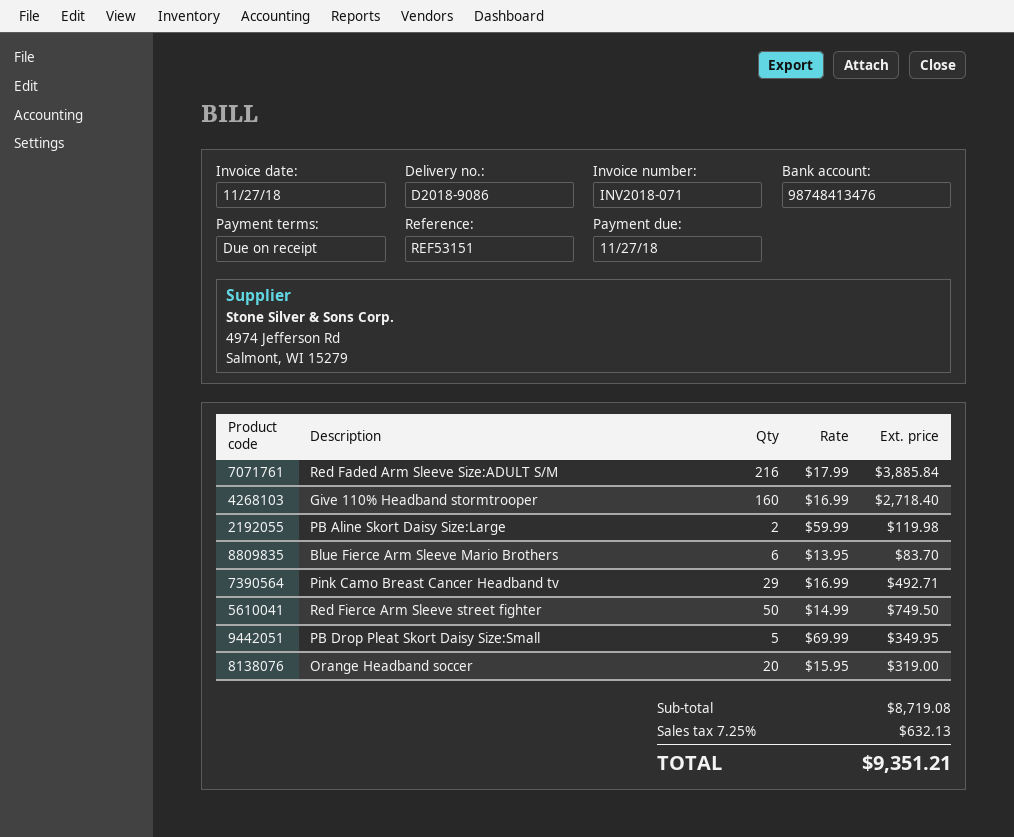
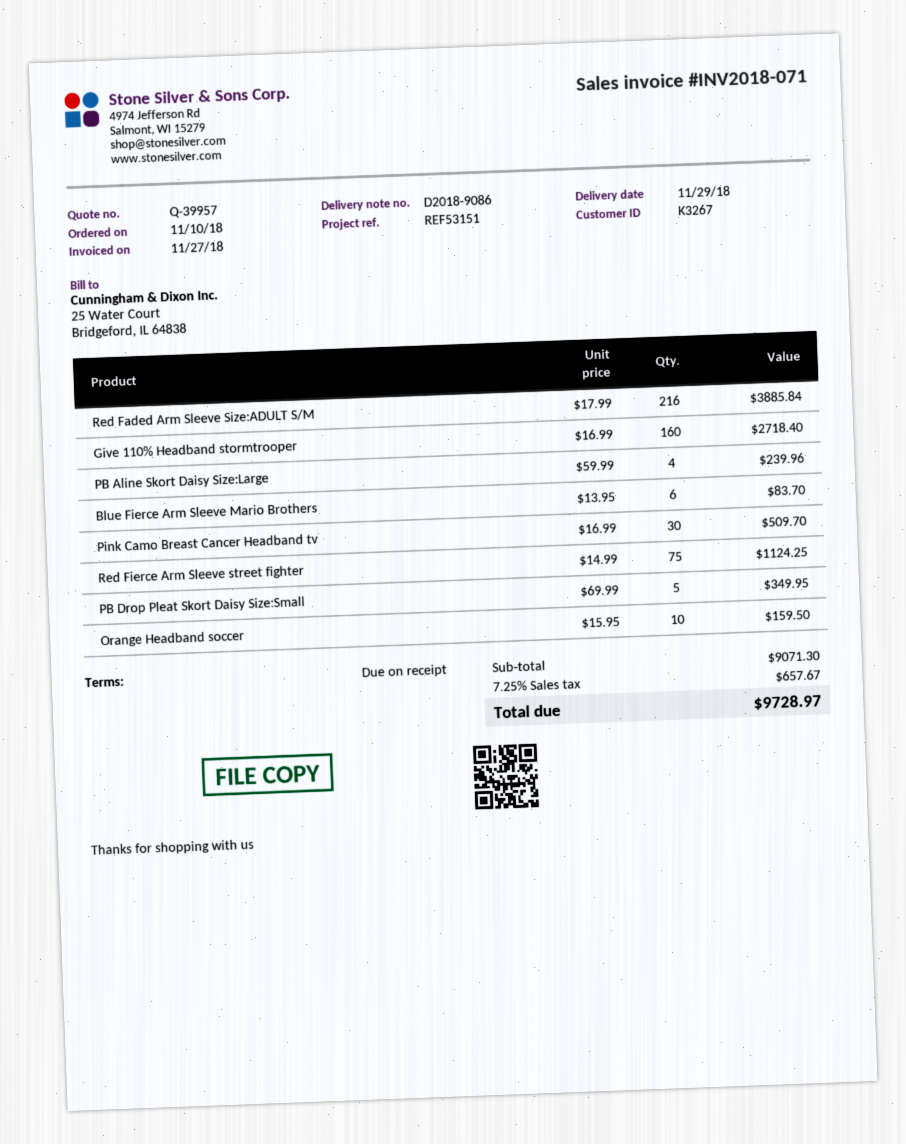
PB Aline Skort Daisy Size:Large: 2 x 59.99 = 119.98 -> 4 x 59.99 = 239.96
Pink Camo Breast Cancer Headband tv: 29 x 16.99 = 492.71 -> 30 x 16.99 = 509.70
Red Fierce Arm Sleeve street fighter: 50 x 14.99 = 749.50 -> 75 x 14.99 = 1124.25
Orange Headband soccer: 20 x 15.95 = 319.00 -> 10 x 15.95 = 159.50
subtotal: 8719.08 -> 9071.30
tax: 7.25% = 632.13 -> 7.25% = 657.67
total: 9351.21 -> 9728.97

